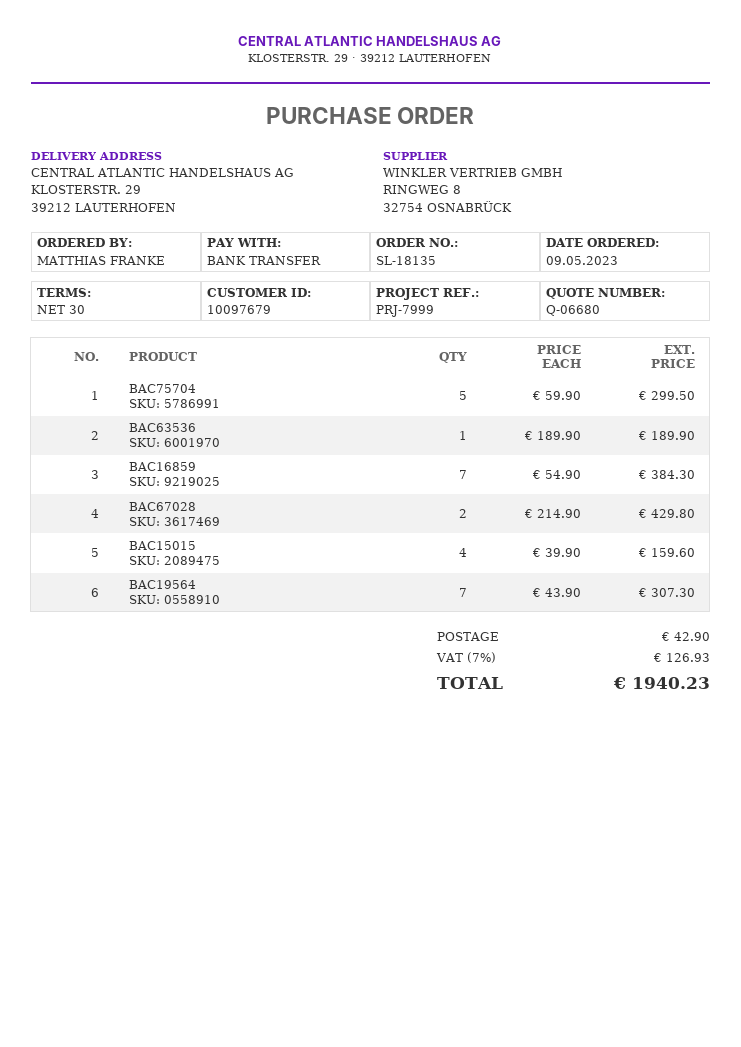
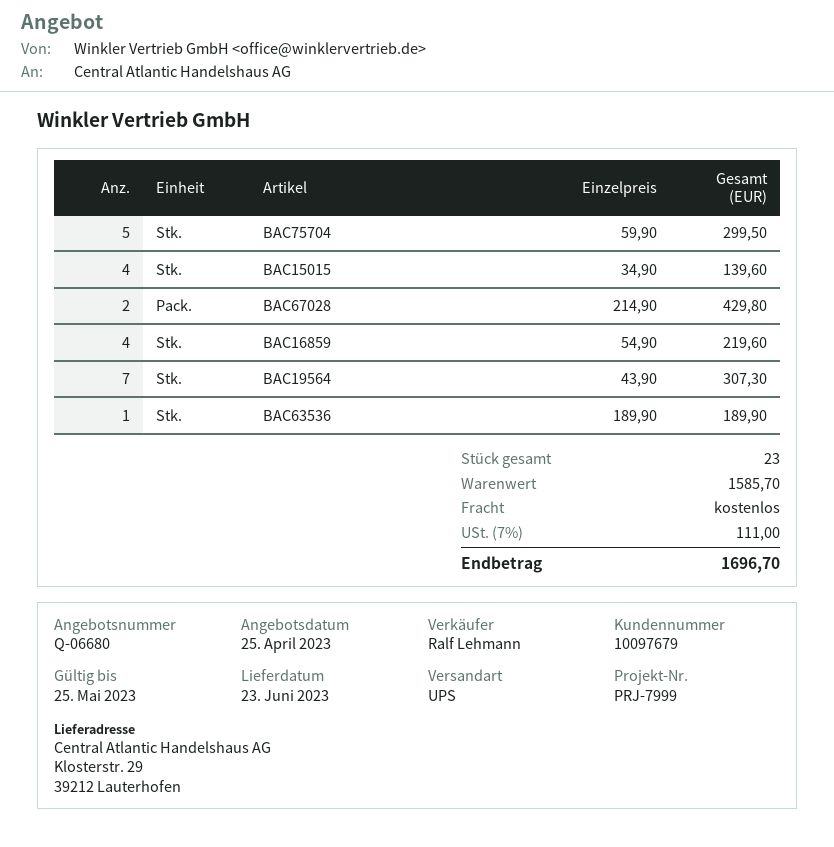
BAC16859: 7 x 54.90 = 384.30 -> 4 x 54.90 = 219.60
BAC15015: 4 x 39.90 = 159.60 -> 4 x 34.90 = 139.60
shipping: 42.90 -> 0.00
tax: 7% = 126.93 -> 7% = 111.00
total: 1940.23 -> 1696.70

